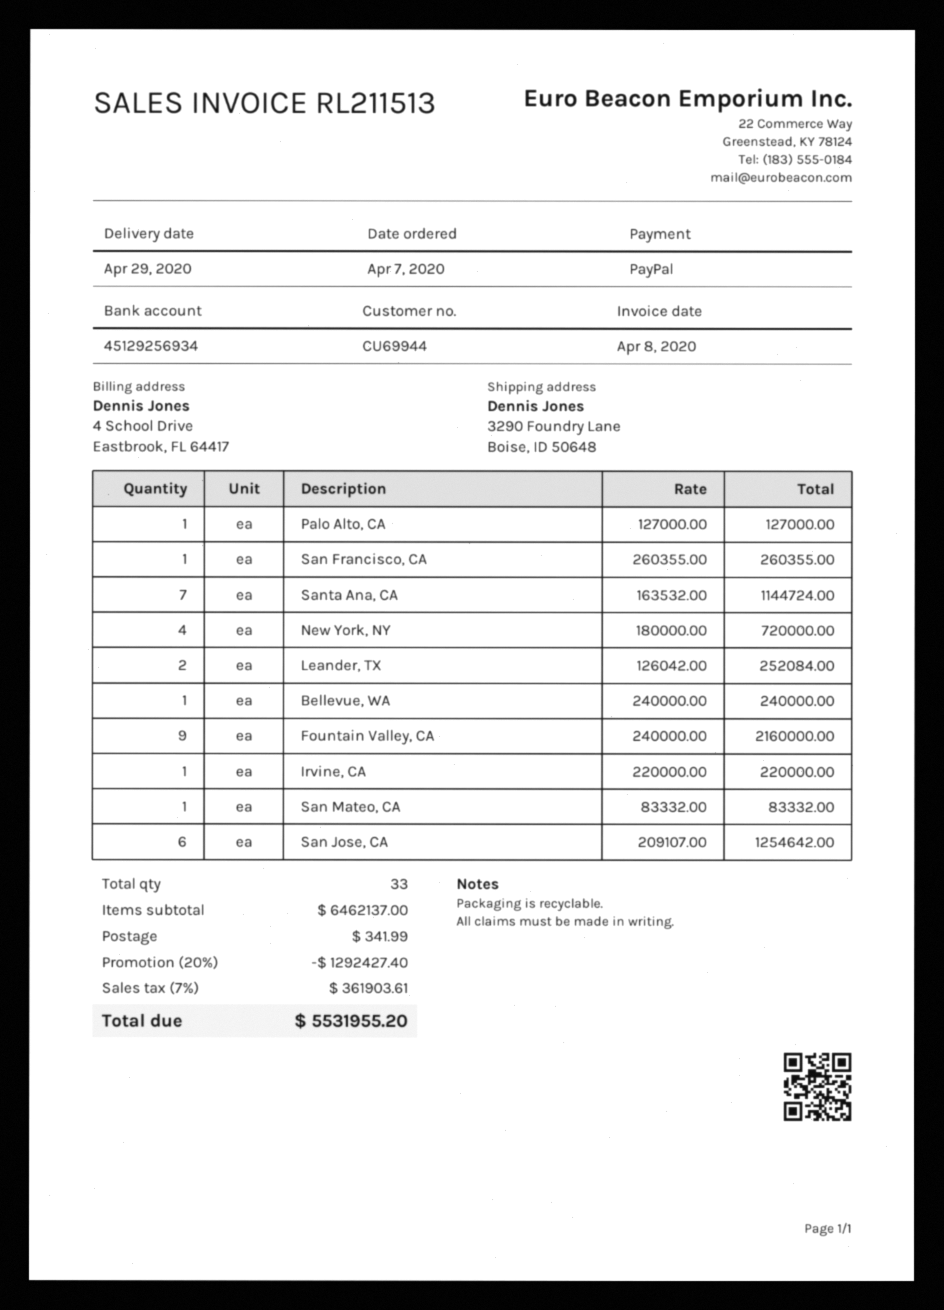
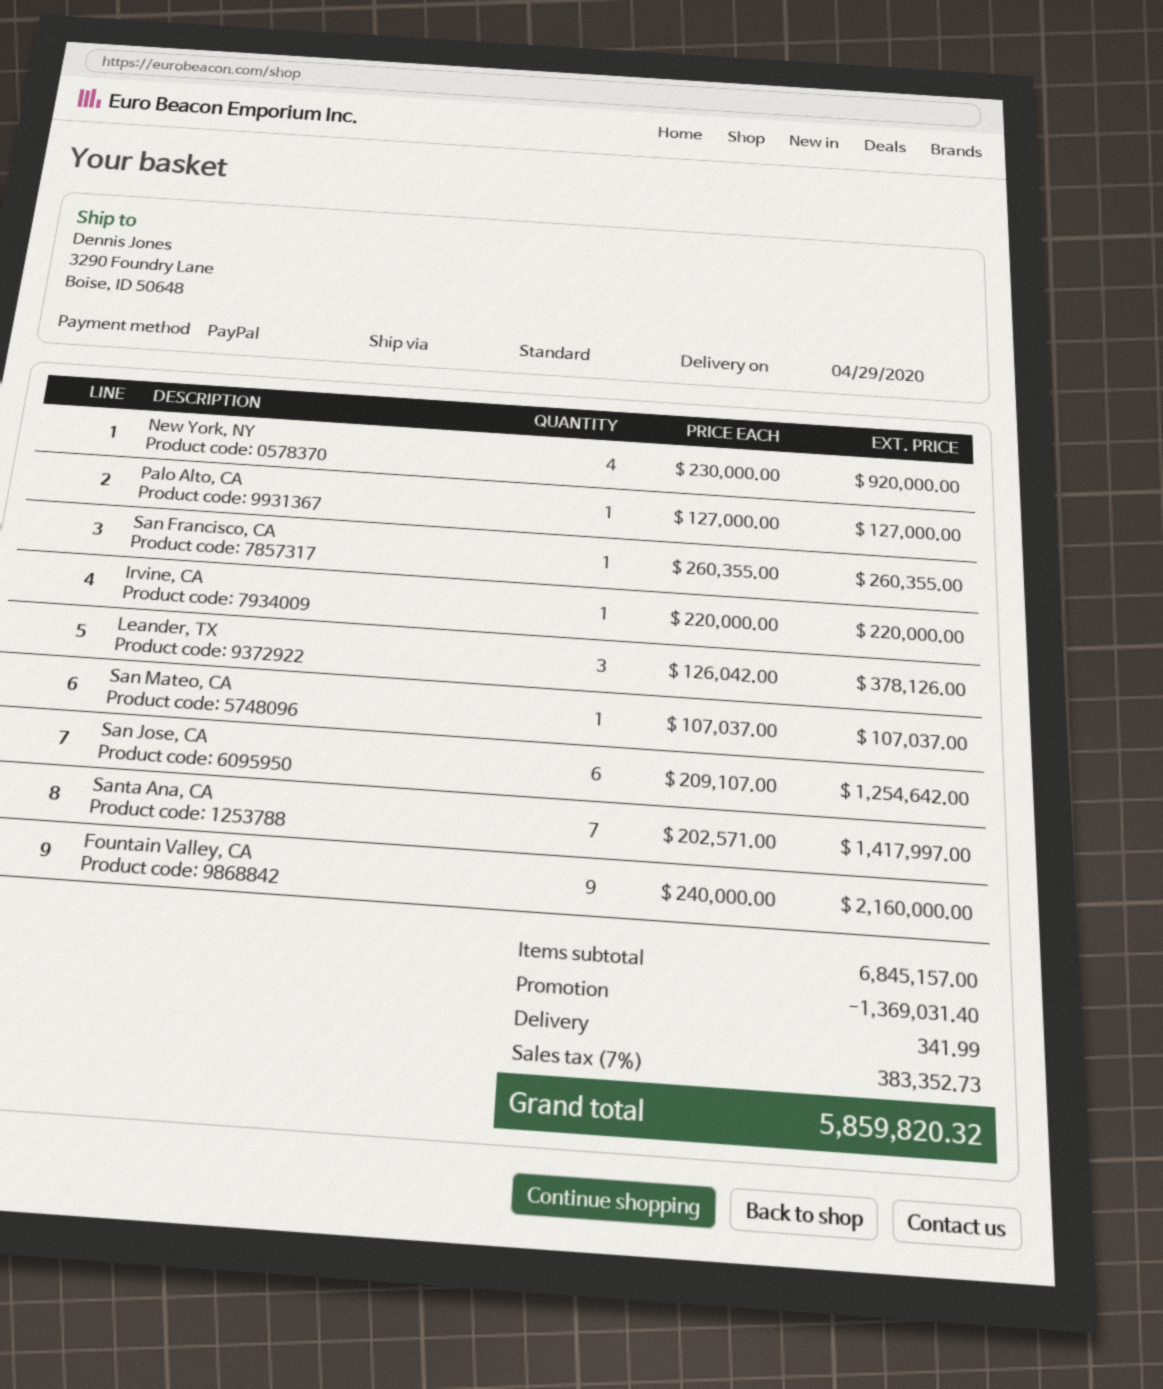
Santa Ana, CA: 7 x 163532.00 = 1144724.00 -> 7 x 202571.00 = 1417997.00
New York, NY: 4 x 180000.00 = 720000.00 -> 4 x 230000.00 = 920000.00
Leander, TX: 2 x 126042.00 = 252084.00 -> 3 x 126042.00 = 378126.00
Bellevue, WA: 1 x 240000.00 = 240000.00 -> none
San Mateo, CA: 1 x 83332.00 = 83332.00 -> 1 x 107037.00 = 107037.00
subtotal: 6462137.00 -> 6845157.00
discount: 1292427.40 -> 1369031.40
tax: 7% = 361903.61 -> 7% = 383352.73
total: 5531955.20 -> 5859820.32

